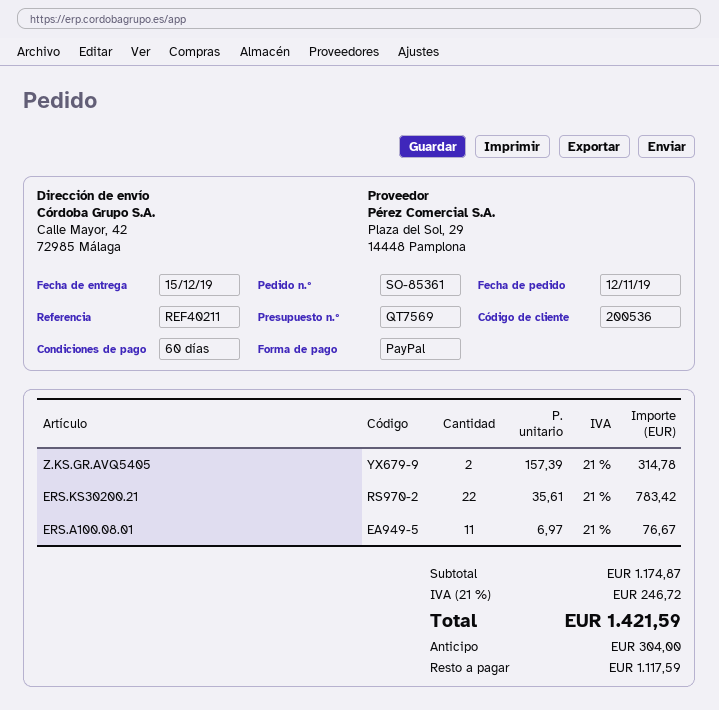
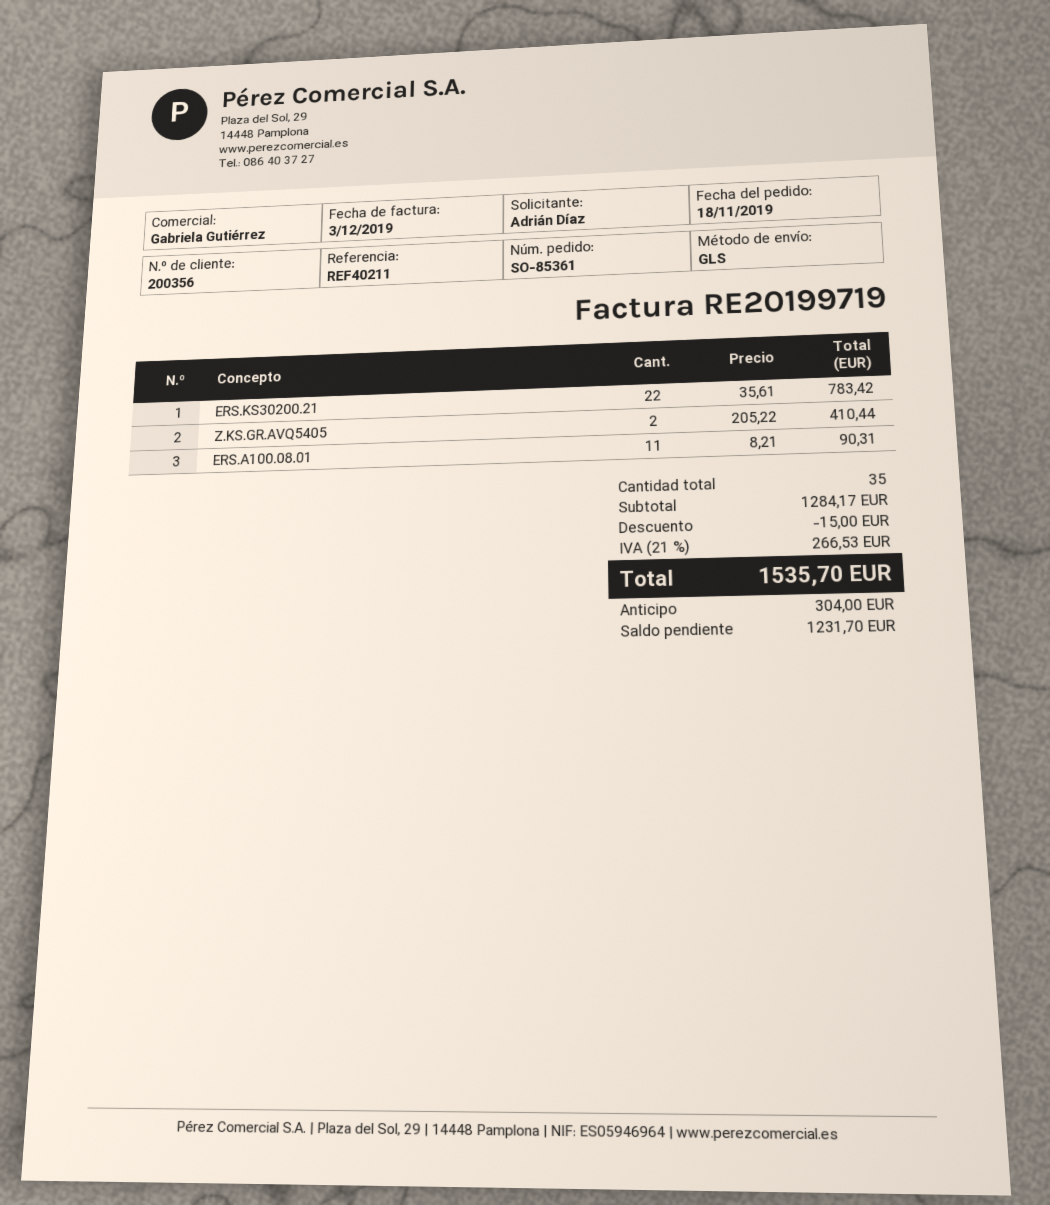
order date: 2019-11-12 -> 2019-11-18
customer number: 200536 -> 200356
Z.KS.GR.AVQ5405: 2 x 157.39 = 314.78 -> 2 x 205.22 = 410.44
ERS.A100.08.01: 11 x 6.97 = 76.67 -> 11 x 8.21 = 90.31
subtotal: 1174.87 -> 1284.17
discount: none -> 15.00
tax: 21% = 246.72 -> 21% = 266.53
total: 1421.59 -> 1535.70
balance: 1117.59 -> 1231.70

